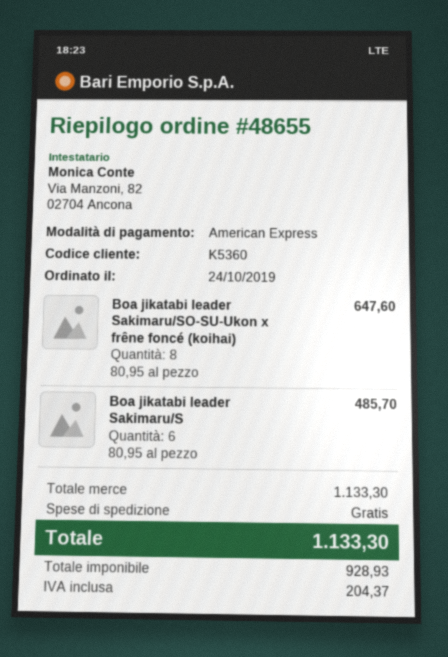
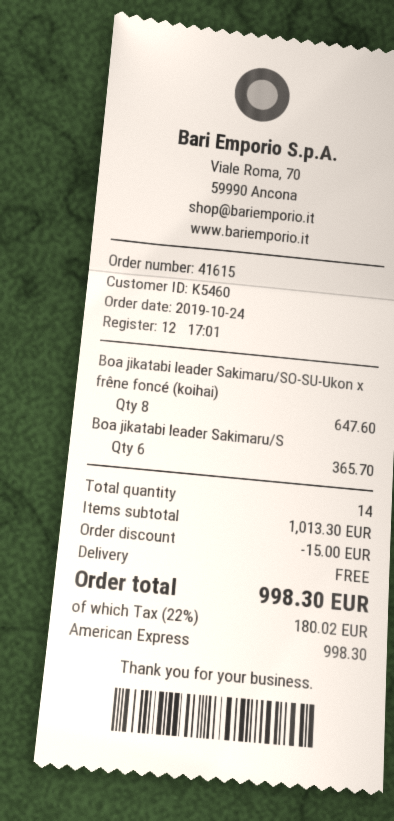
order number: 48655 -> 41615
customer number: K5360 -> K5460
Boa jikatabi leader Sakimaru/S: 6 for 485.70 -> 6 for 365.70
subtotal: 1133.30 -> 1013.30
discount: none -> 15.00
tax: 204.37 -> 180.02
total: 1133.30 -> 998.30

